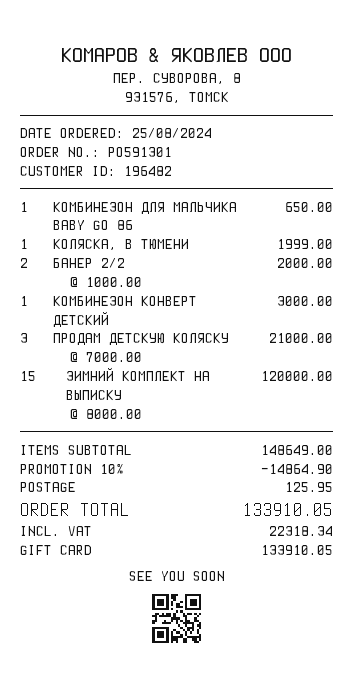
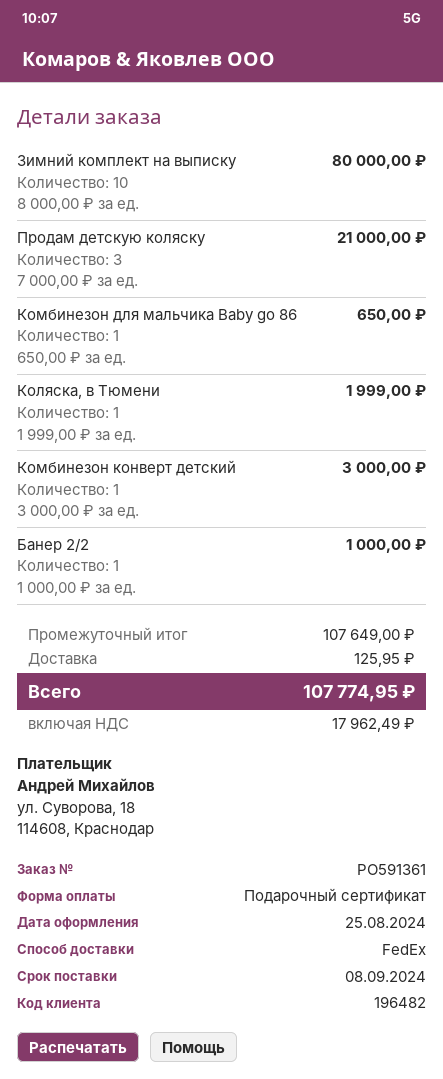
order number: PO591301 -> PO591361
БАНЕР 2/2: 2 x 1000.00 = 2000.00 -> 1 x 1000.00 = 1000.00
ЗИМНИЙ КОМПЛЕКТ НА ВЫПИСКУ: 15 x 8000.00 = 120000.00 -> 10 x 8000.00 = 80000.00
subtotal: 148649.00 -> 107649.00
discount: 10% = 14864.90 -> none
tax: 22318.34 -> 17962.49
total: 133910.05 -> 107774.95

